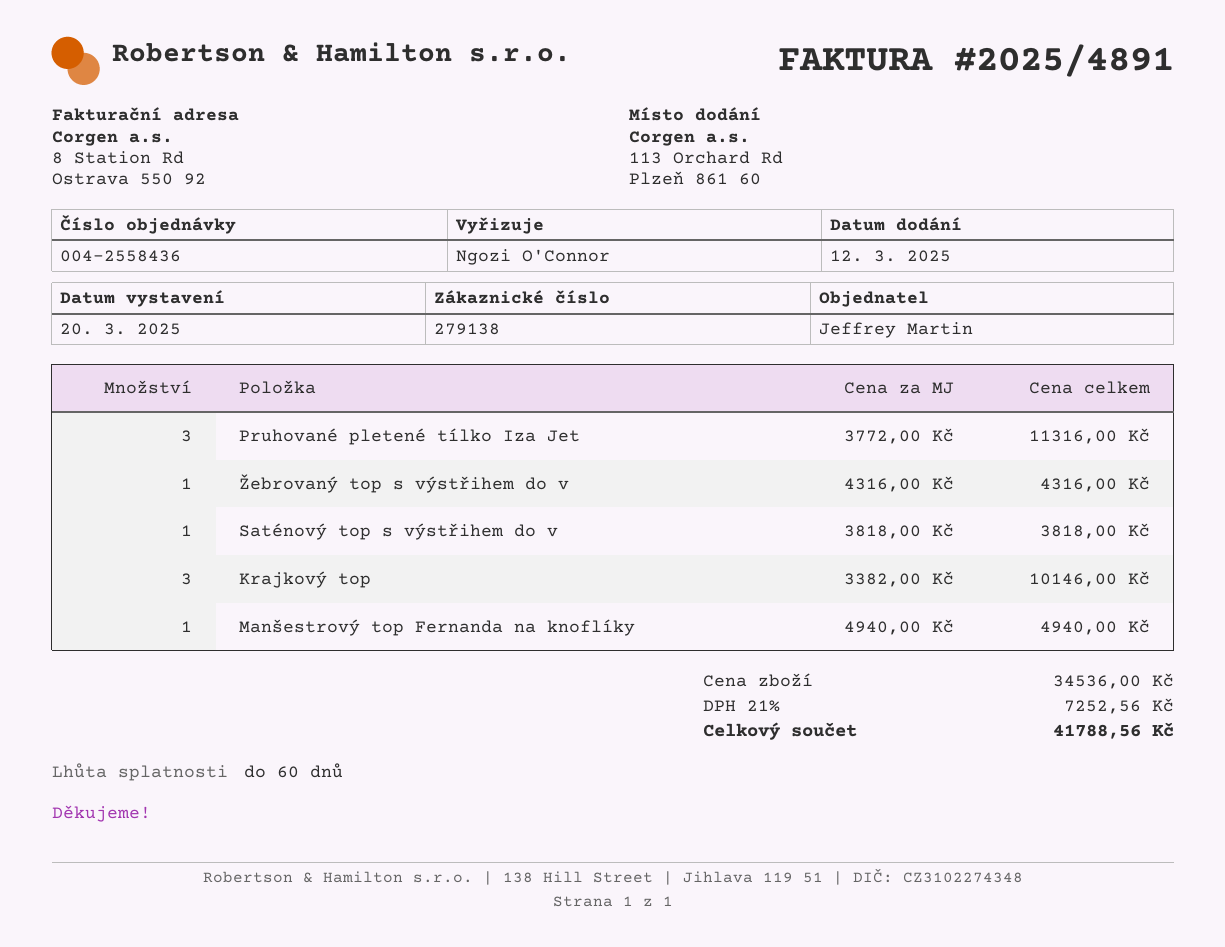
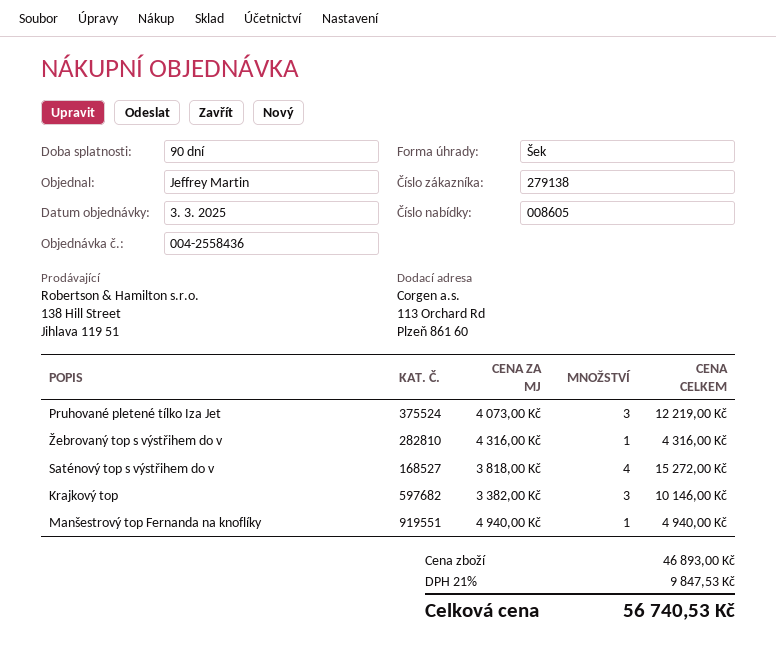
payment terms: 60 days -> 90 days
Pruhované pletené tílko Iza Jet: 3 x 3772.00 = 11316.00 -> 3 x 4073.00 = 12219.00
Saténový top s výstřihem do v: 1 x 3818.00 = 3818.00 -> 4 x 3818.00 = 15272.00
subtotal: 34536.00 -> 46893.00
tax: 21% = 7252.56 -> 21% = 9847.53
total: 41788.56 -> 56740.53

